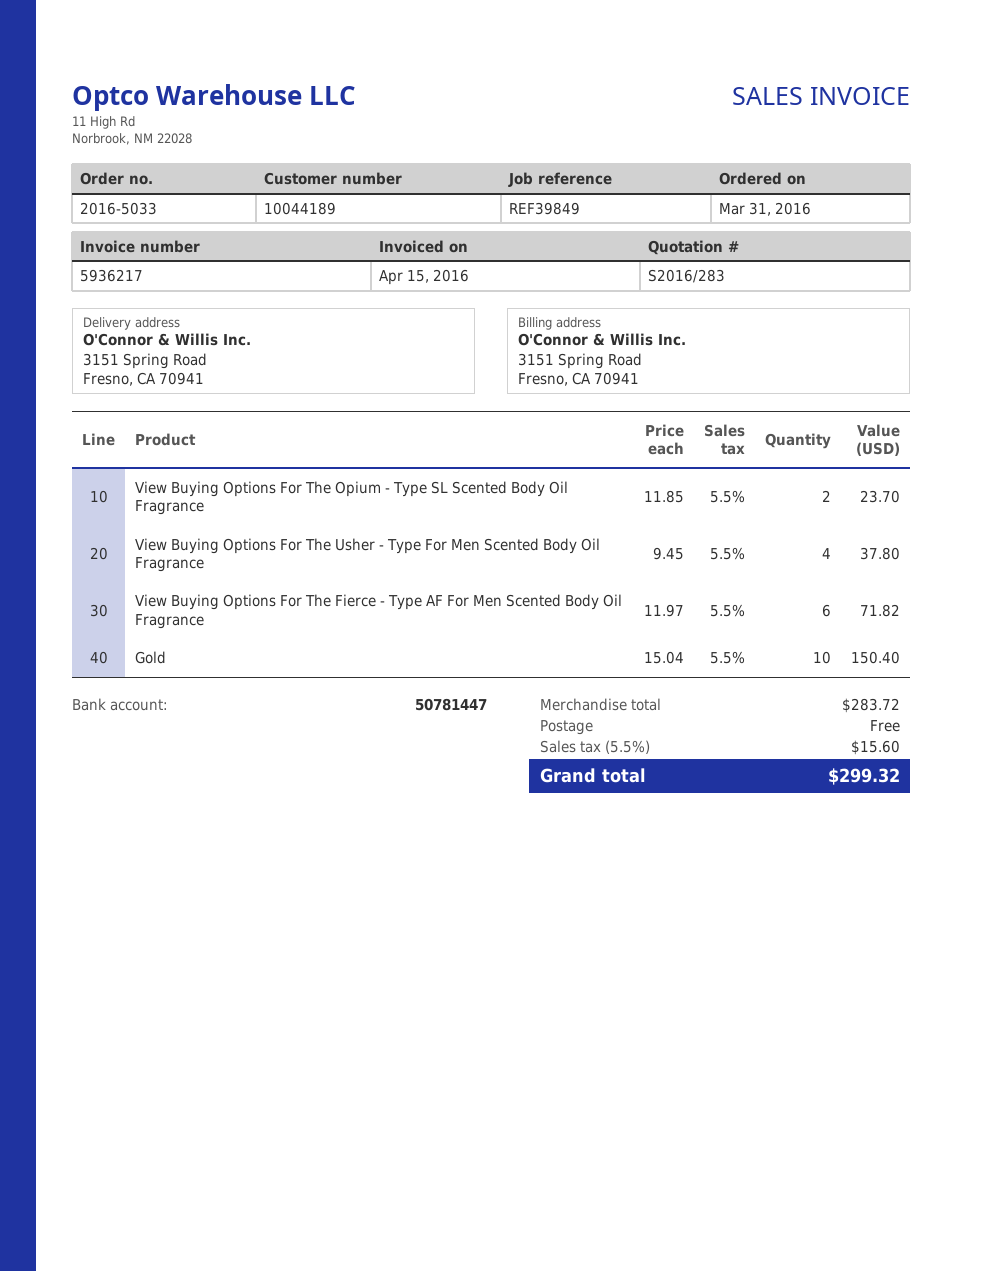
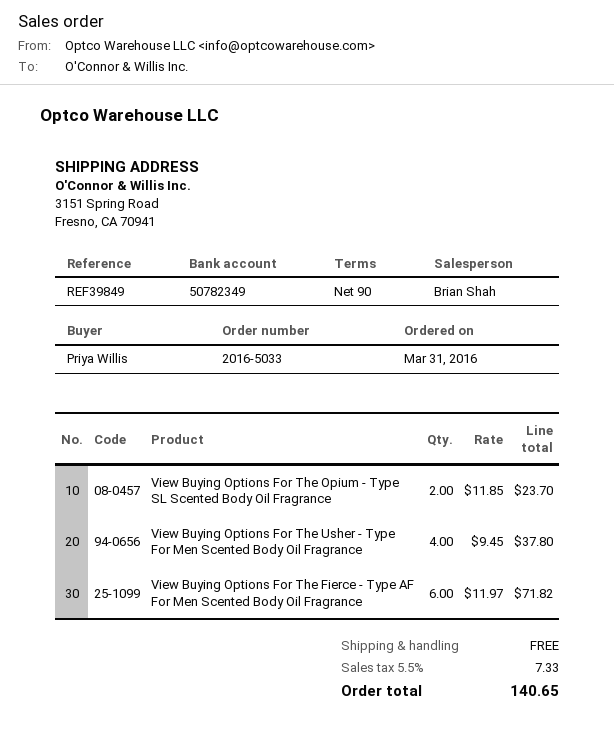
bank account: 50781447 -> 50782349
Gold: 10 x 15.04 = 150.40 -> none
tax: 5.5% = 15.60 -> 5.5% = 7.33
total: 299.32 -> 140.65

